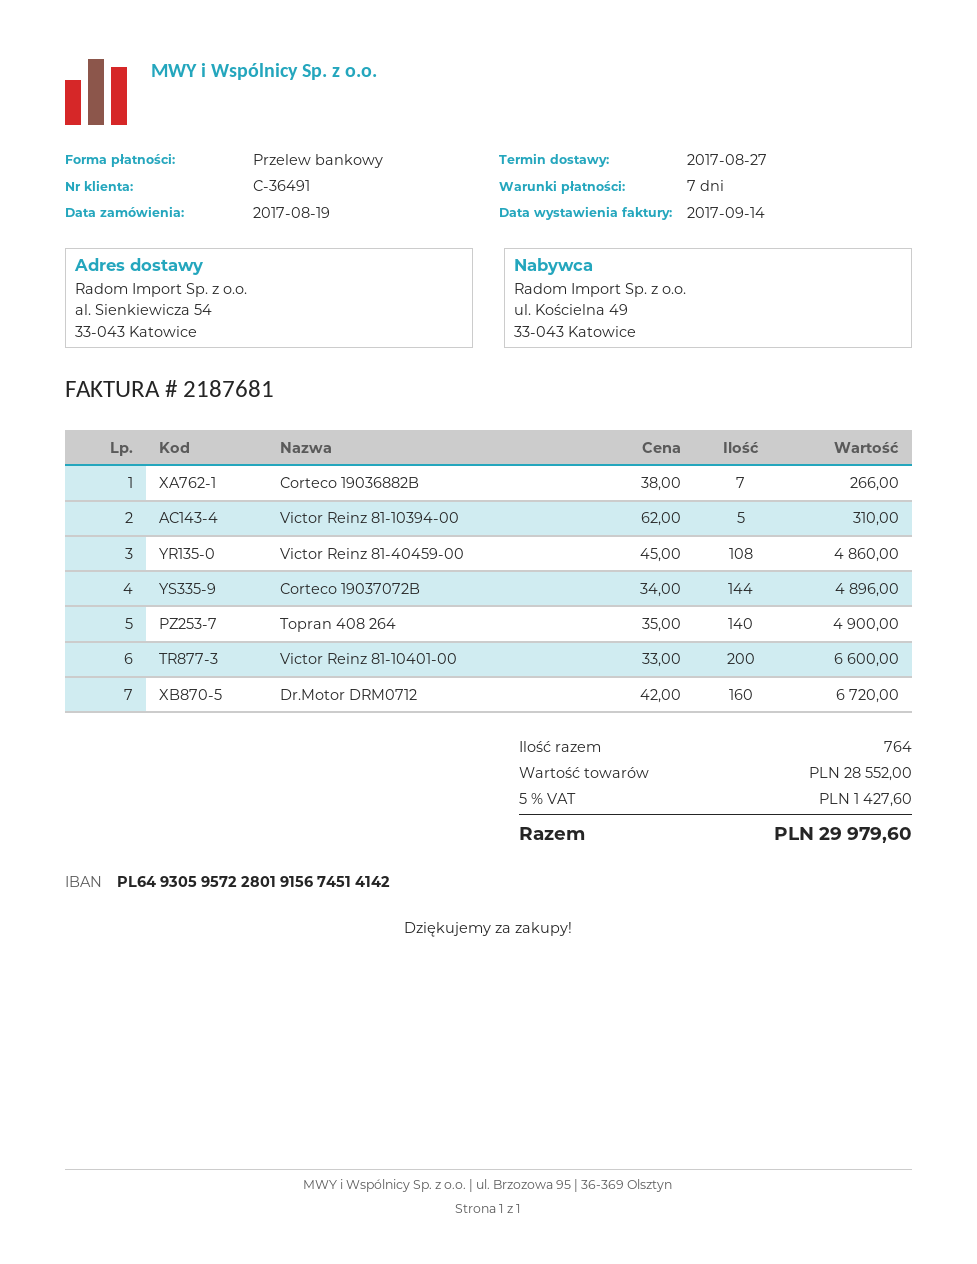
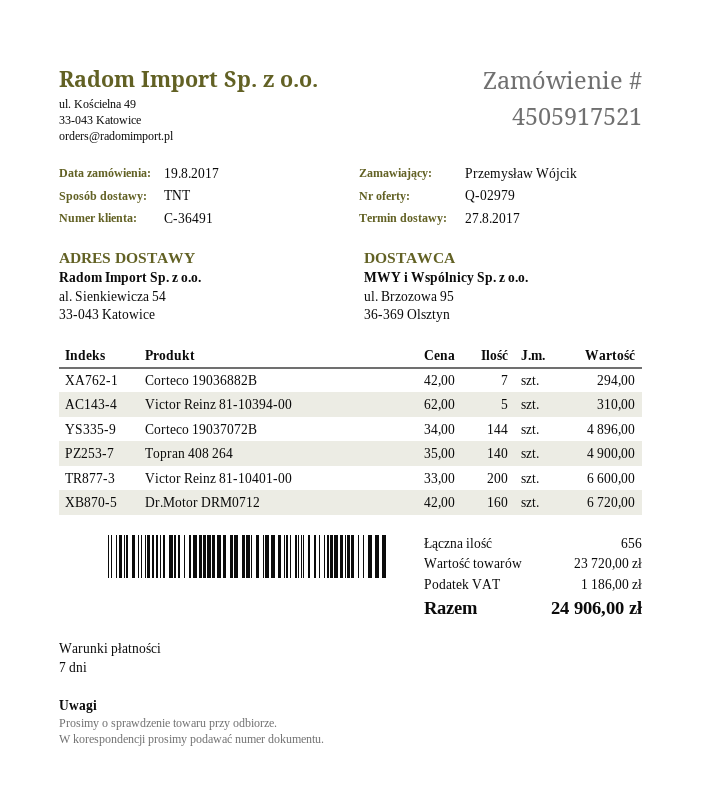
Corteco 19036882B: 7 x 38.00 = 266.00 -> 7 x 42.00 = 294.00
Victor Reinz 81-40459-00: 108 x 45.00 = 4860.00 -> none
total quantity: 764 -> 656
subtotal: 28552.00 -> 23720.00
tax: 1427.60 -> 1186.00
total: 29979.60 -> 24906.00

